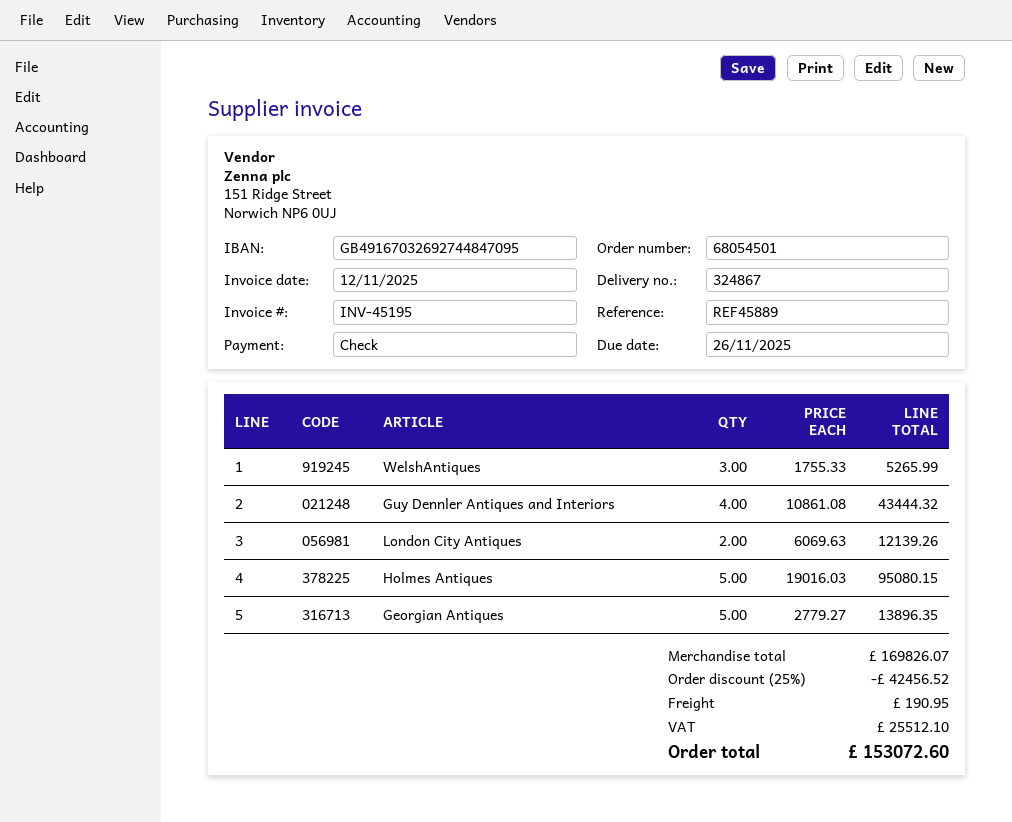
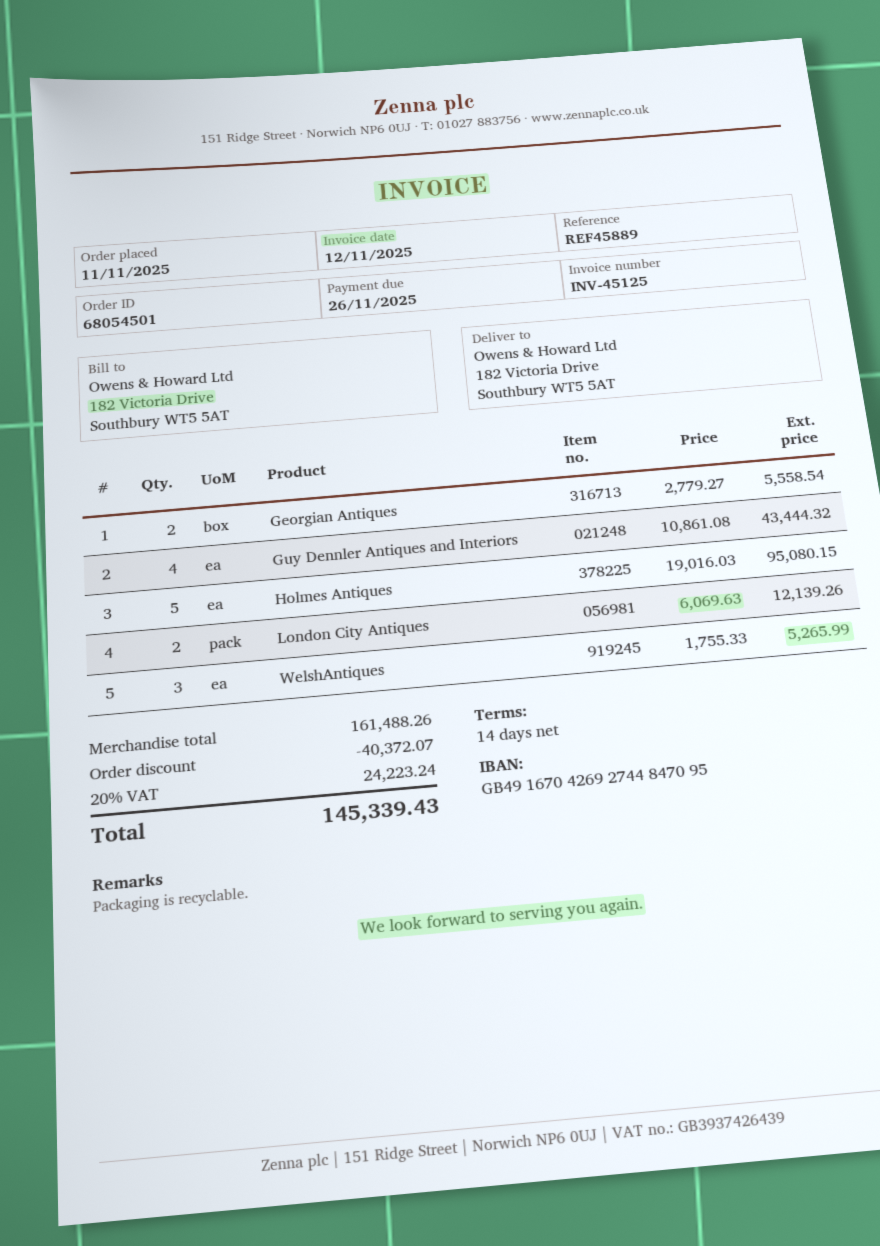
invoice number: INV-45195 -> INV-45125
bank account: GB49167032692744847095 -> GB49167042692744847095
Georgian Antiques: 5 x 2779.27 = 13896.35 -> 2 x 2779.27 = 5558.54
subtotal: 169826.07 -> 161488.26
discount: 42456.52 -> 40372.07
shipping: 190.95 -> none
tax: 25512.10 -> 24223.24
total: 153072.60 -> 145339.43

